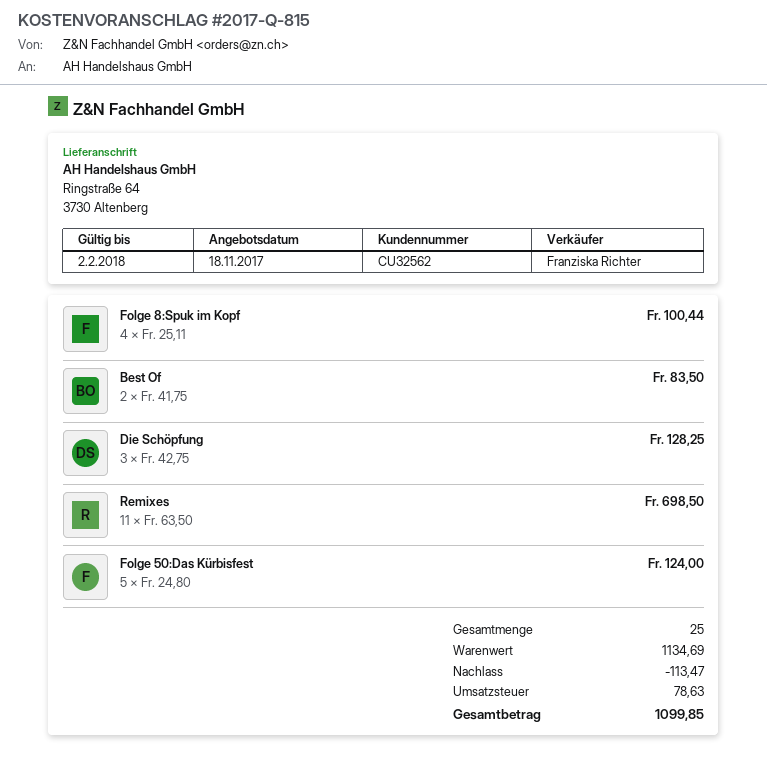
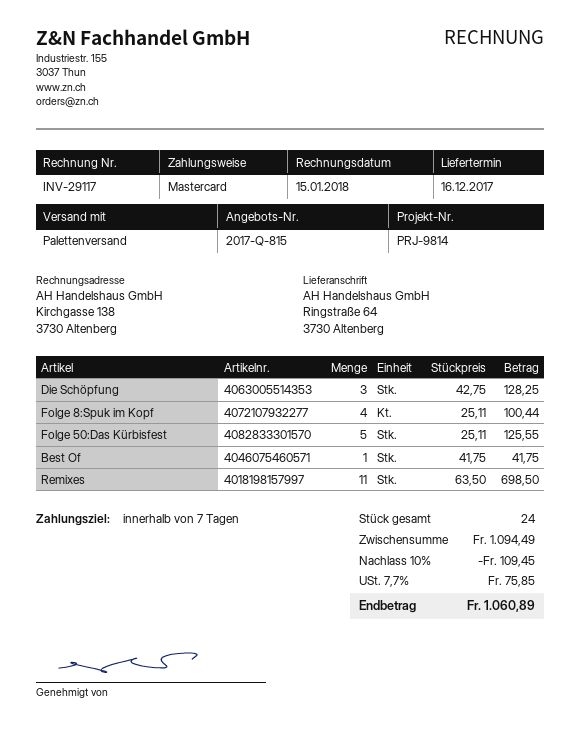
Best Of: 2 x 41.75 = 83.50 -> 1 x 41.75 = 41.75
Folge 50:Das Kürbisfest: 5 x 24.80 = 124.00 -> 5 x 25.11 = 125.55
total quantity: 25 -> 24
subtotal: 1134.69 -> 1094.49
discount: 113.47 -> 109.45
tax: 78.63 -> 75.85
total: 1099.85 -> 1060.89

